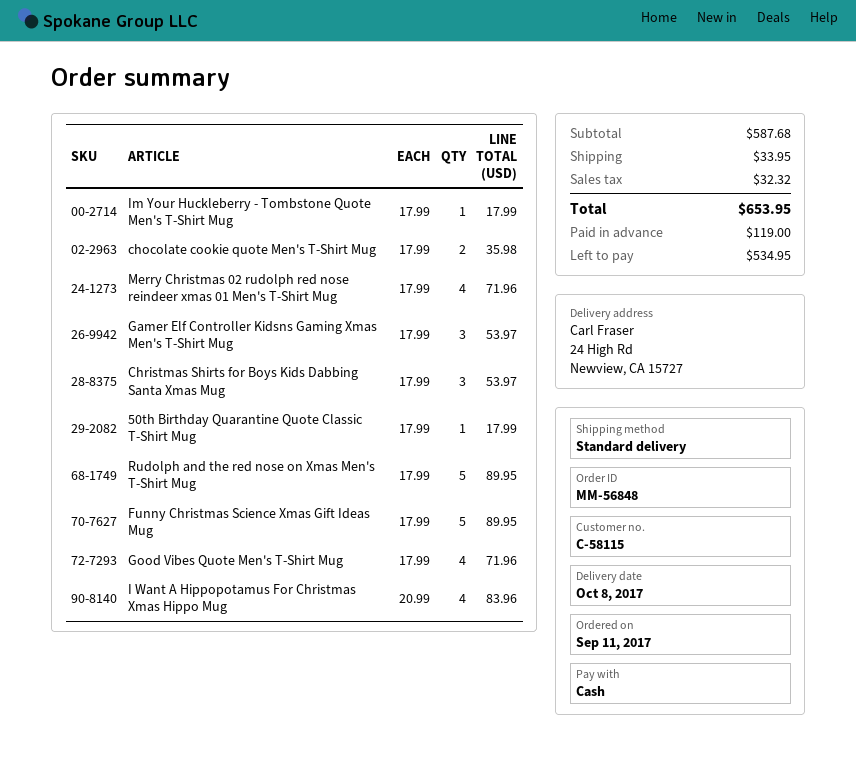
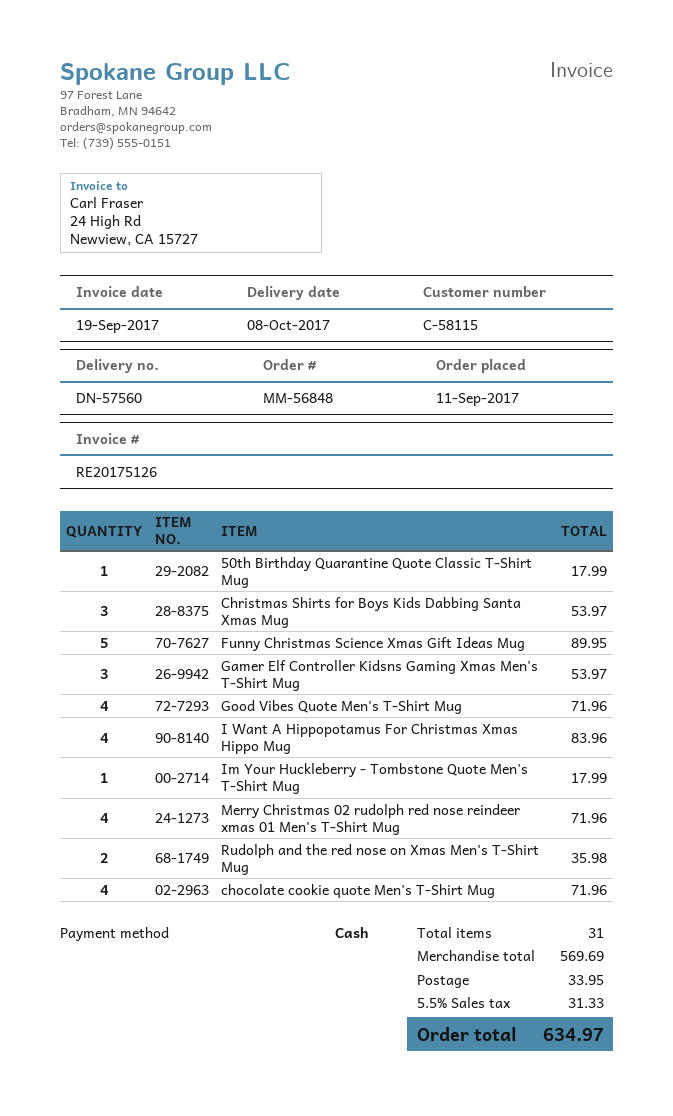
chocolate cookie quote Men's T-Shirt Mug: 2 for 35.98 -> 4 for 71.96
Rudolph and the red nose on Xmas Men's T-Shirt Mug: 5 for 89.95 -> 2 for 35.98
subtotal: 587.68 -> 569.69
tax: 32.32 -> 31.33
total: 653.95 -> 634.97

